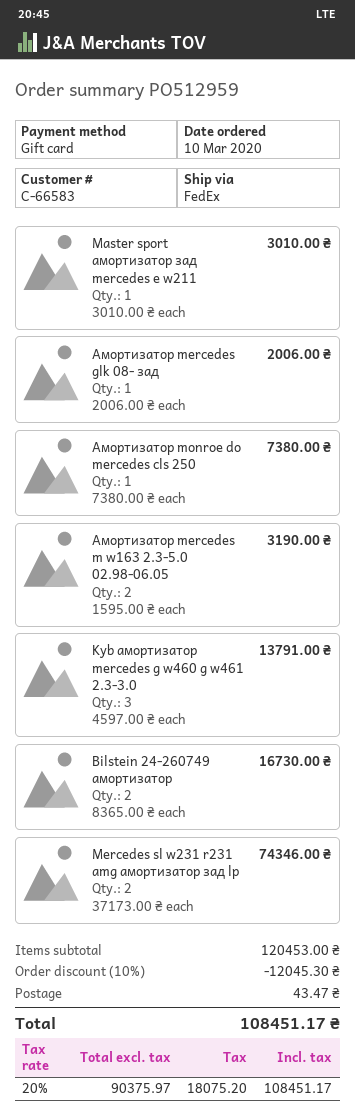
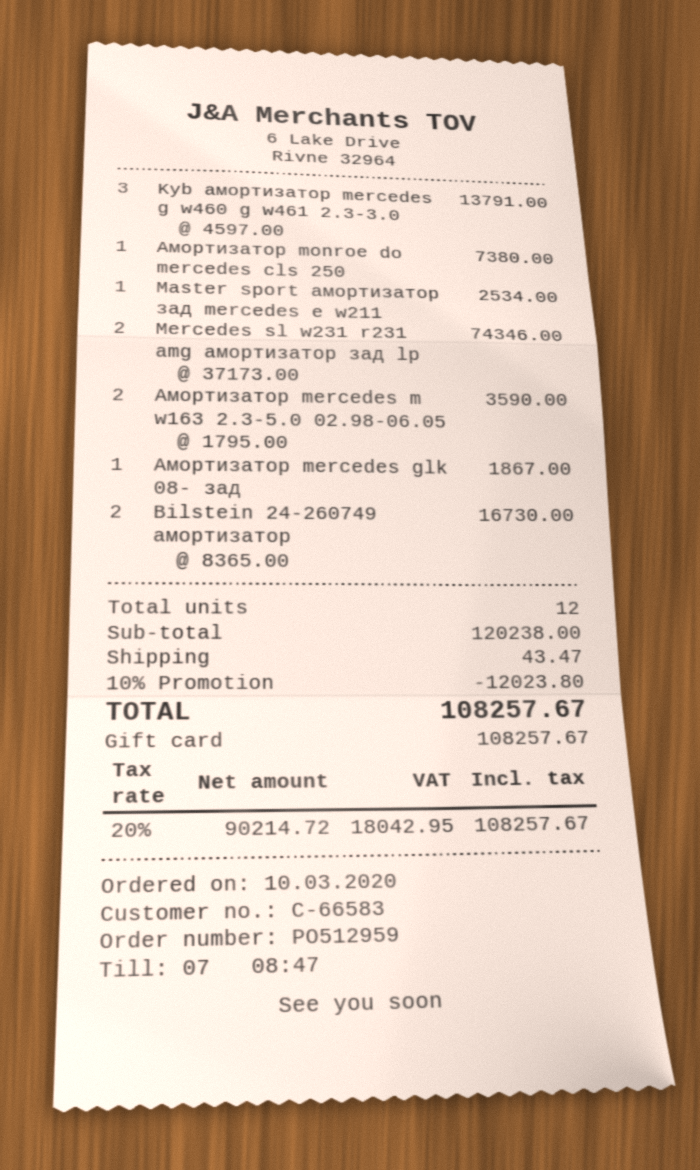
Master sport амортизатор зад mercedes e w211: 1 x 3010.00 = 3010.00 -> 1 x 2534.00 = 2534.00
Амортизатор mercedes glk 08- зад: 1 x 2006.00 = 2006.00 -> 1 x 1867.00 = 1867.00
Амортизатор mercedes m w163 2.3-5.0 02.98-06.05: 2 x 1595.00 = 3190.00 -> 2 x 1795.00 = 3590.00
subtotal: 120453.00 -> 120238.00
discount: 10% = 12045.30 -> 10% = 12023.80
net: 90375.97 -> 90214.72
tax: 20% = 18075.20 -> 20% = 18042.95
total: 108451.17 -> 108257.67

